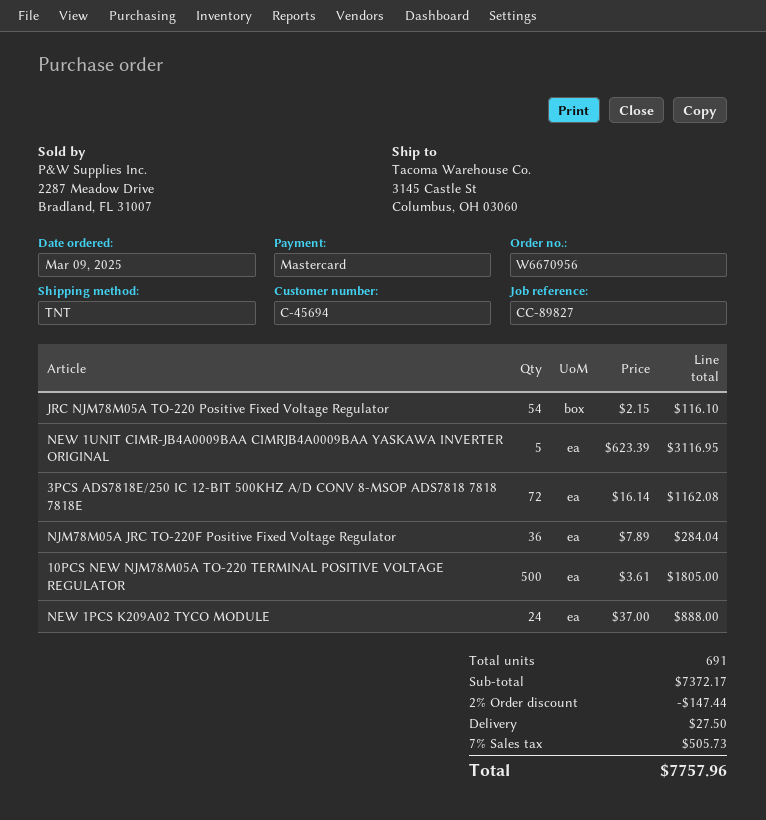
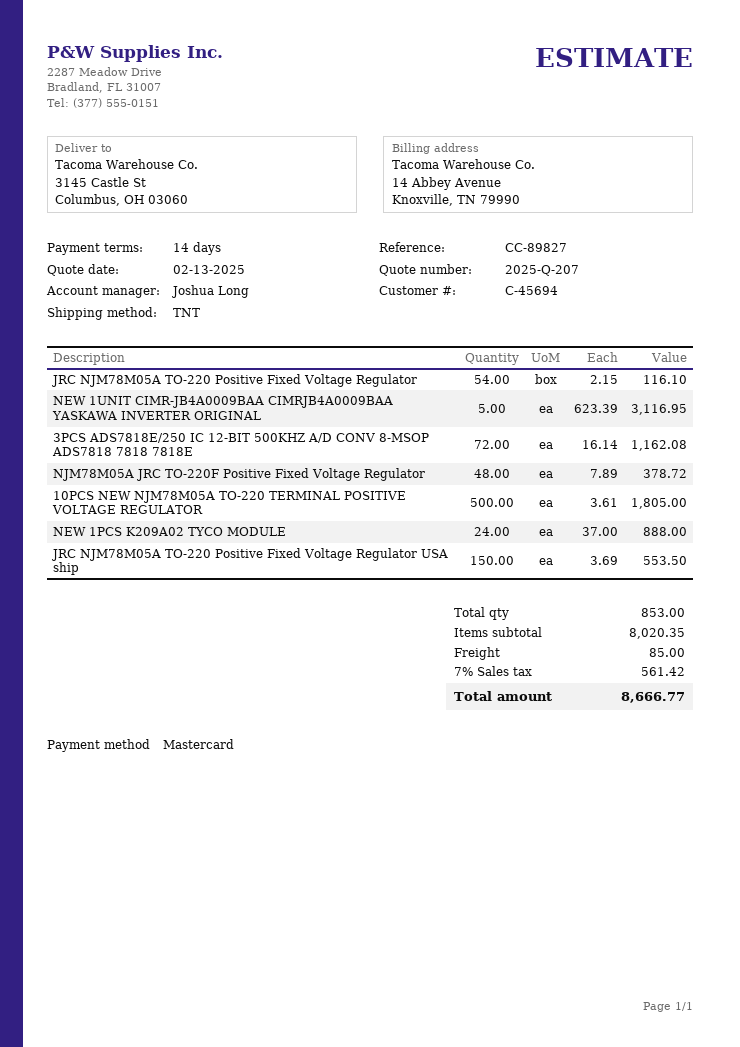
NJM78M05A JRC TO-220F Positive Fixed Voltage Regulator: 36 x 7.89 = 284.04 -> 48 x 7.89 = 378.72
JRC NJM78M05A TO-220 Positive Fixed Voltage Regulator USA ship: none -> 150 x 3.69 = 553.50
total quantity: 691 -> 853
subtotal: 7372.17 -> 8020.35
discount: 2% = 147.44 -> none
shipping: 27.50 -> 85.00
tax: 7% = 505.73 -> 7% = 561.42
total: 7757.96 -> 8666.77

